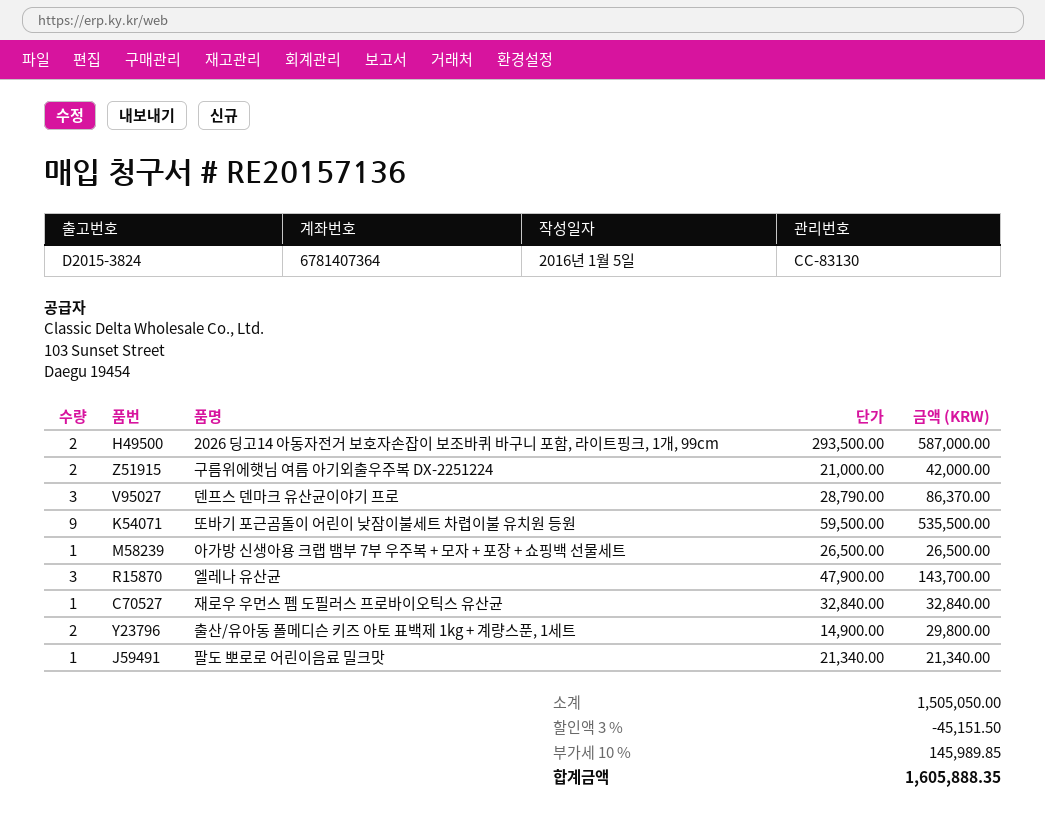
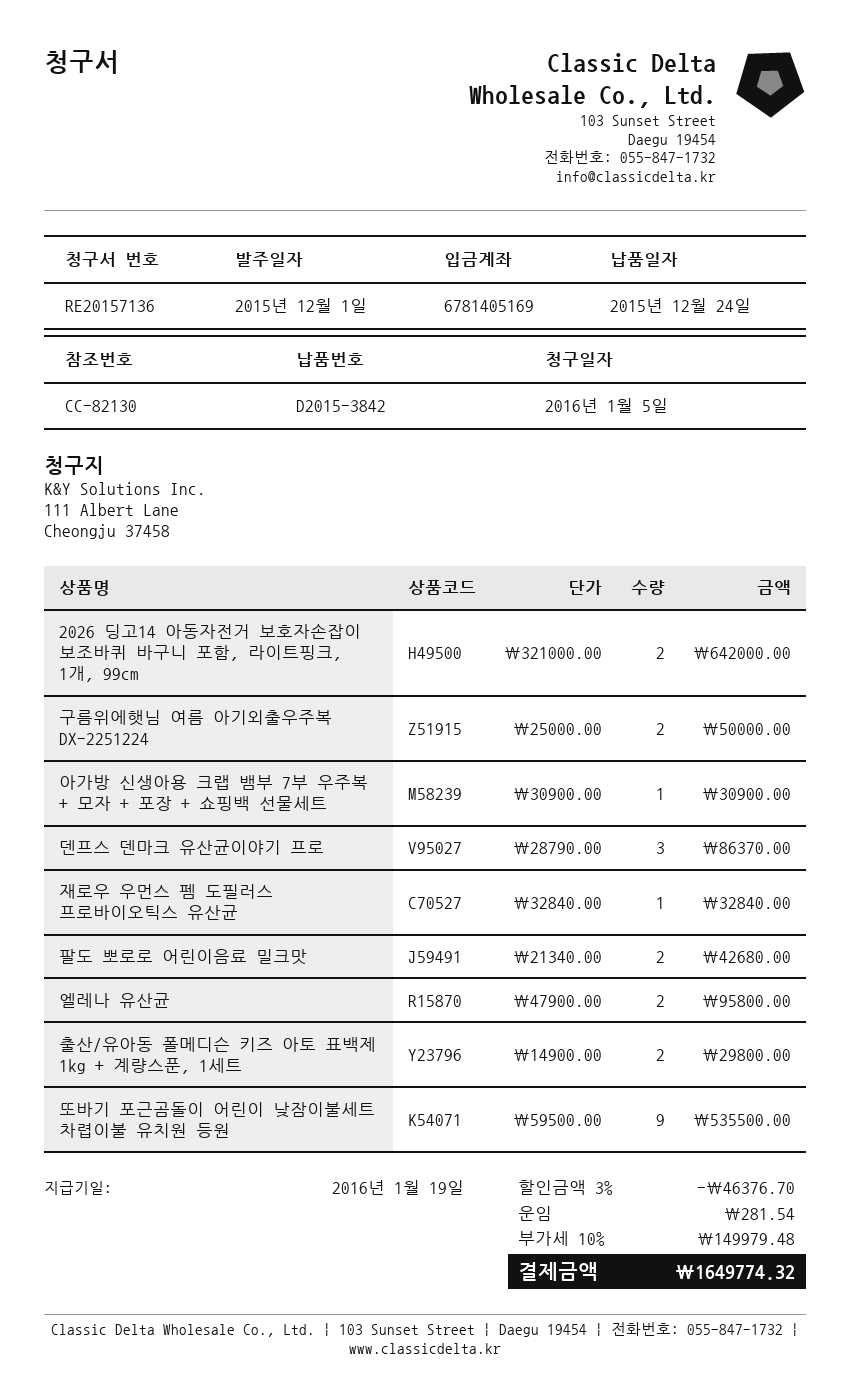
delivery note number: D2015-3824 -> D2015-3842
reference: CC-83130 -> CC-82130
bank account: 6781407364 -> 6781405169
2026 딩고14 아동자전거 보호자손잡이 보조바퀴 바구니 포함, 라이트핑크, 1개, 99cm: 2 x 293500.00 = 587000.00 -> 2 x 321000.00 = 642000.00
구름위에햇님 여름 아기외출우주복 DX-2251224: 2 x 21000.00 = 42000.00 -> 2 x 25000.00 = 50000.00
아가방 신생아용 크랩 뱀부 7부 우주복 + 모자 + 포장 + 쇼핑백 선물세트: 1 x 26500.00 = 26500.00 -> 1 x 30900.00 = 30900.00
엘레나 유산균: 3 x 47900.00 = 143700.00 -> 2 x 47900.00 = 95800.00
팔도 뽀로로 어린이음료 밀크맛: 1 x 21340.00 = 21340.00 -> 2 x 21340.00 = 42680.00
discount: 3% = 45151.50 -> 3% = 46376.70
shipping: none -> 281.54
tax: 10% = 145989.85 -> 10% = 149979.48
total: 1605888.35 -> 1649774.32

